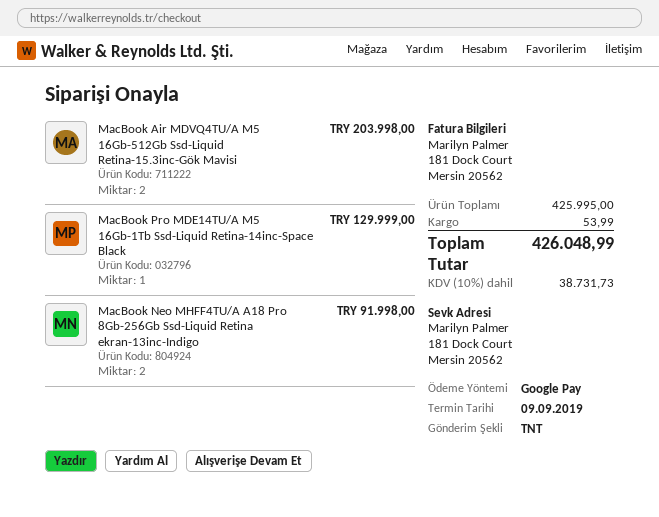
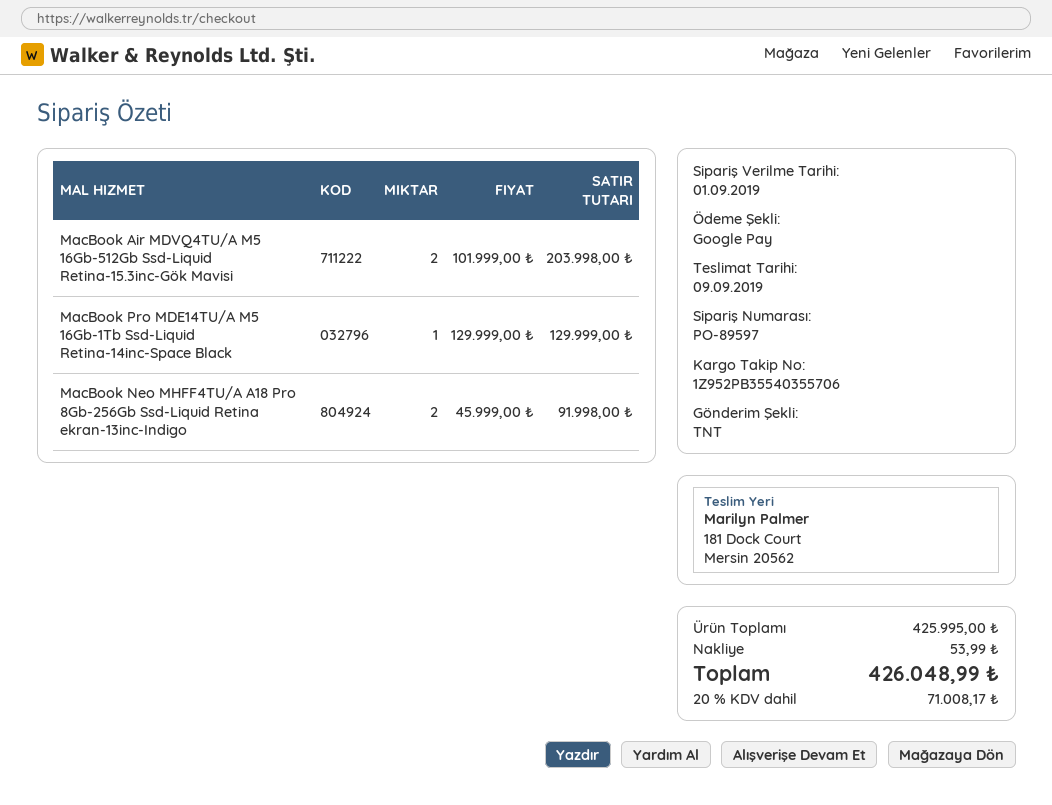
tax: 10% = 38731.73 -> 20% = 71008.17

